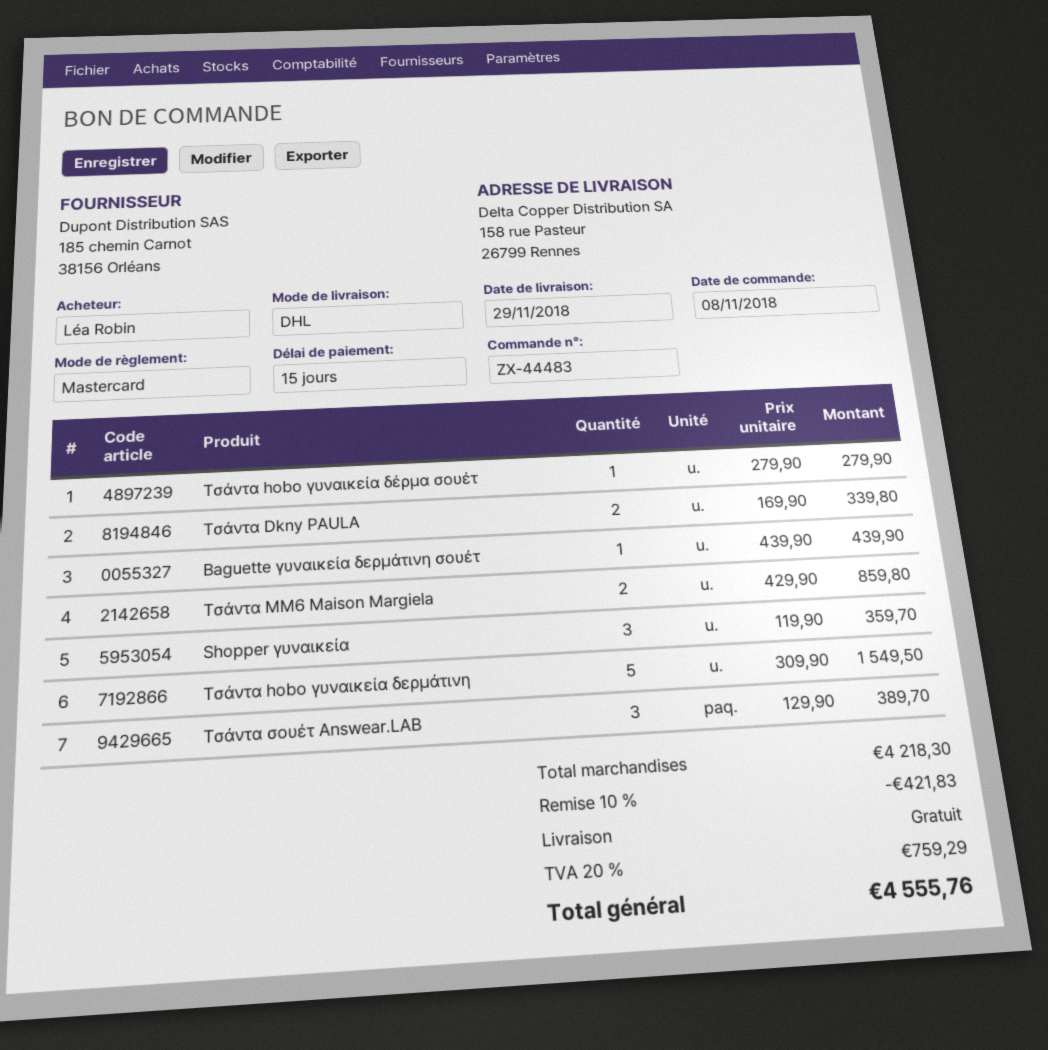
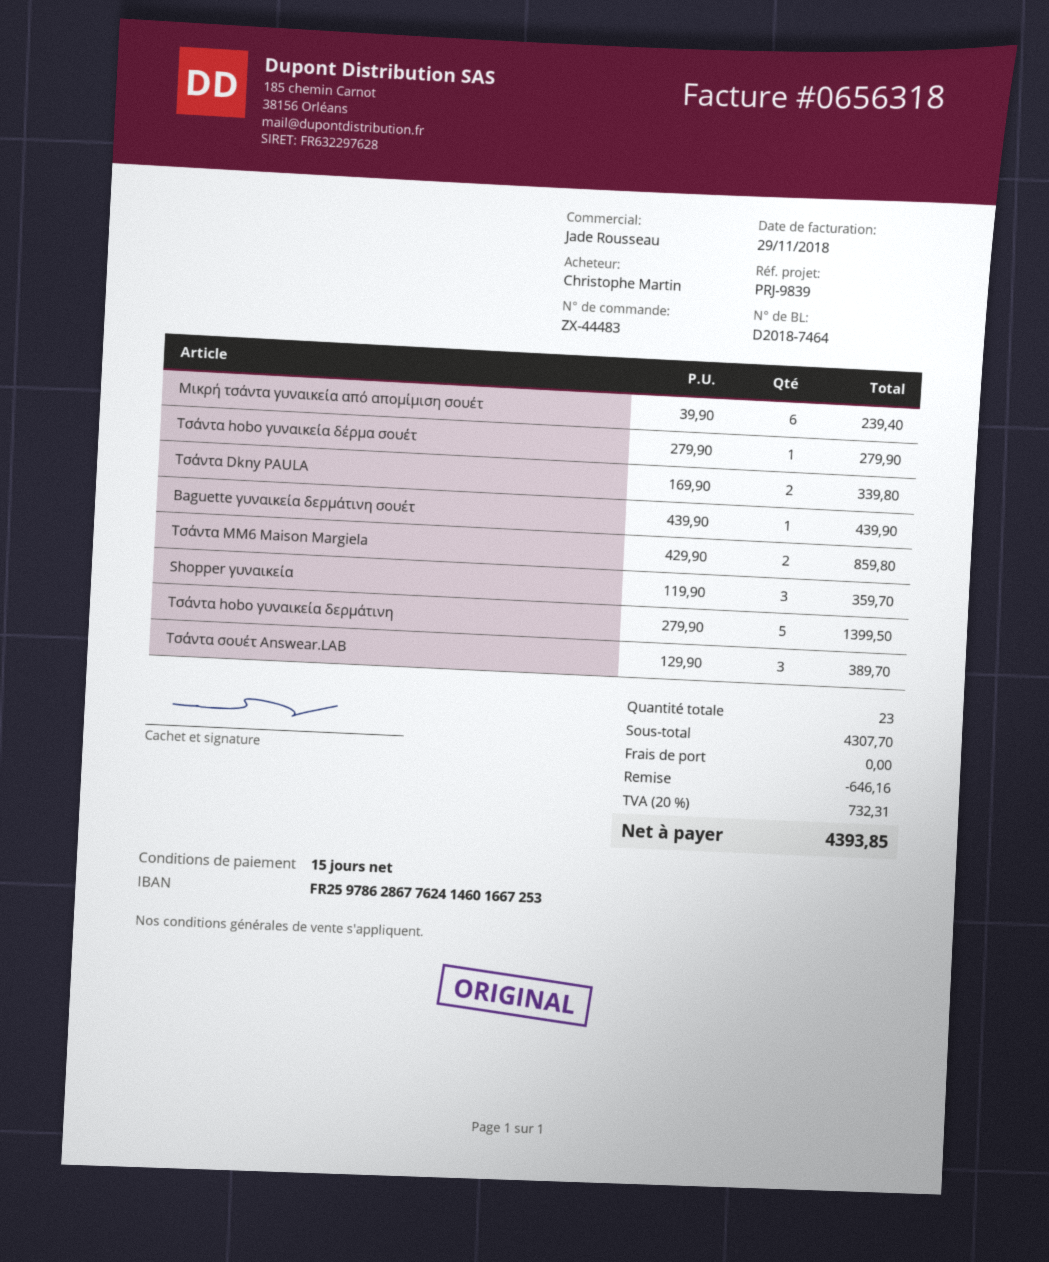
ordered by: Léa Robin -> Christophe Martin
Τσάντα hobo γυναικεία δερμάτινη: 5 x 309.90 = 1549.50 -> 5 x 279.90 = 1399.50
Μικρή τσάντα γυναικεία από απομίμιση σουέτ: none -> 6 x 39.90 = 239.40
subtotal: 4218.30 -> 4307.70
discount: 421.83 -> 646.16
tax: 20% = 759.29 -> 20% = 732.31
total: 4555.76 -> 4393.85

